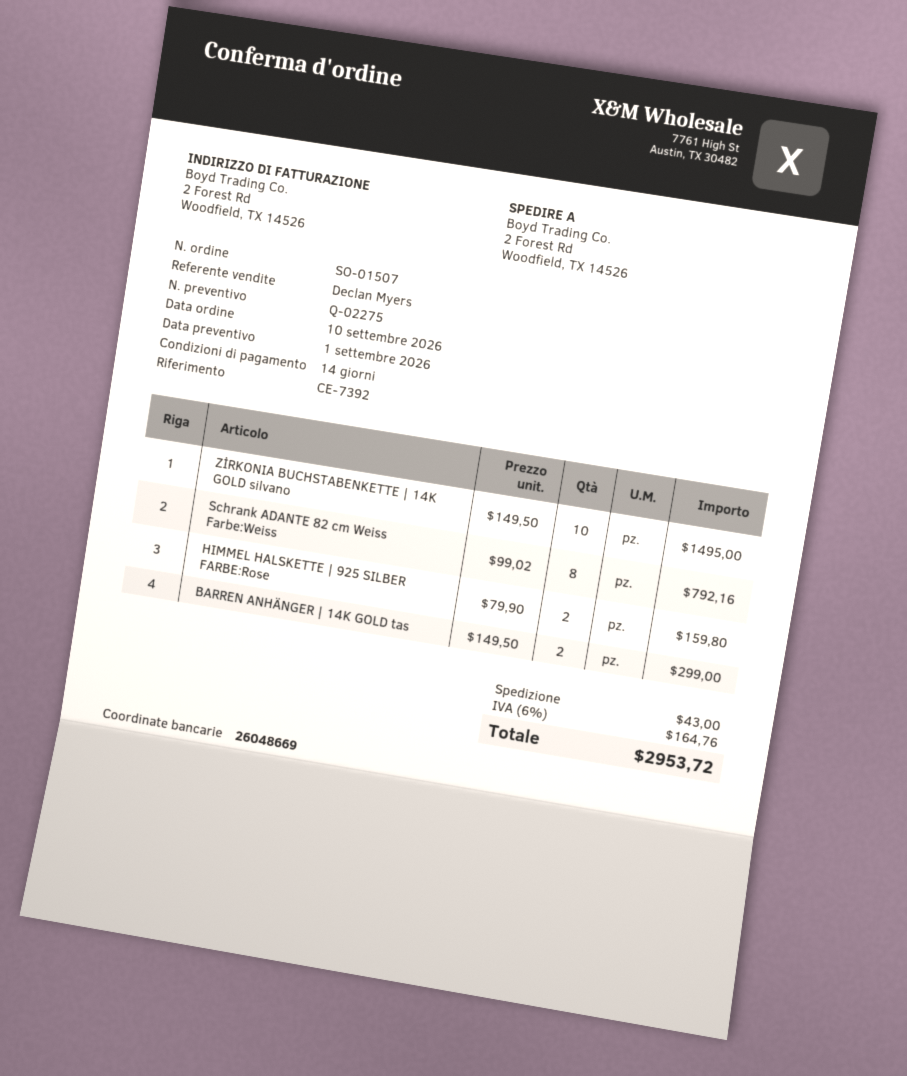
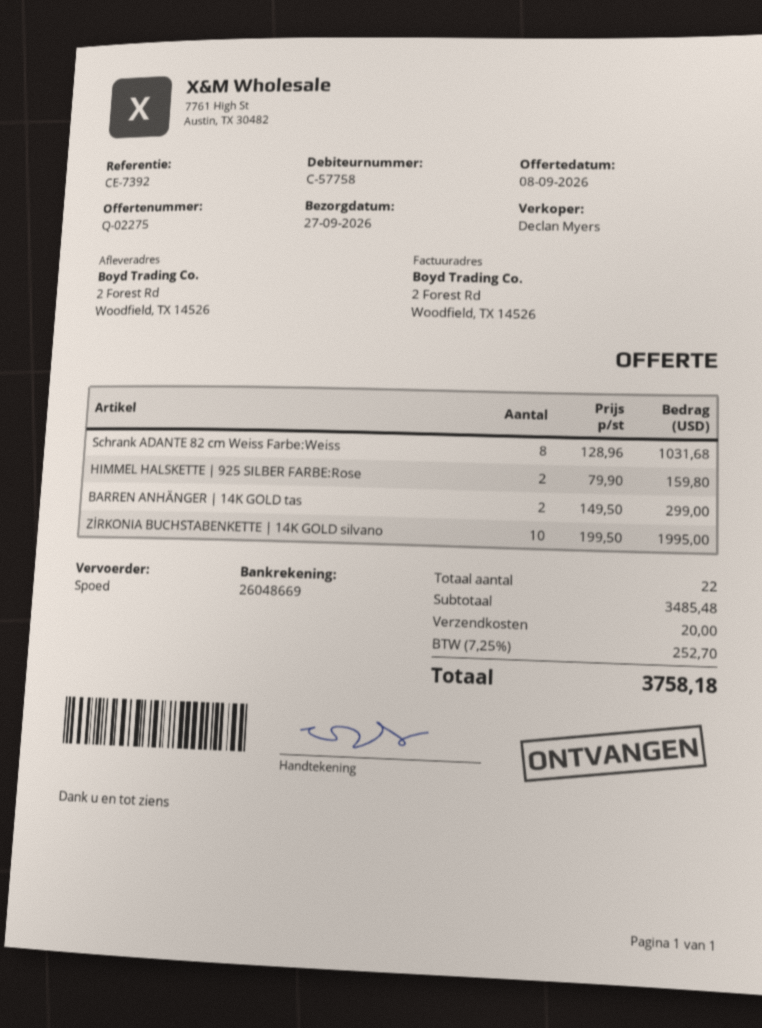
quote date: 2026-09-01 -> 2026-09-08
ZİRKONIA BUCHSTABENKETTE | 14K GOLD silvano: 10 x 149.50 = 1495.00 -> 10 x 199.50 = 1995.00
Schrank ADANTE 82 cm Weiss Farbe:Weiss: 8 x 99.02 = 792.16 -> 8 x 128.96 = 1031.68
shipping: 43.00 -> 20.00
tax: 6% = 164.76 -> 7.25% = 252.70
total: 2953.72 -> 3758.18

